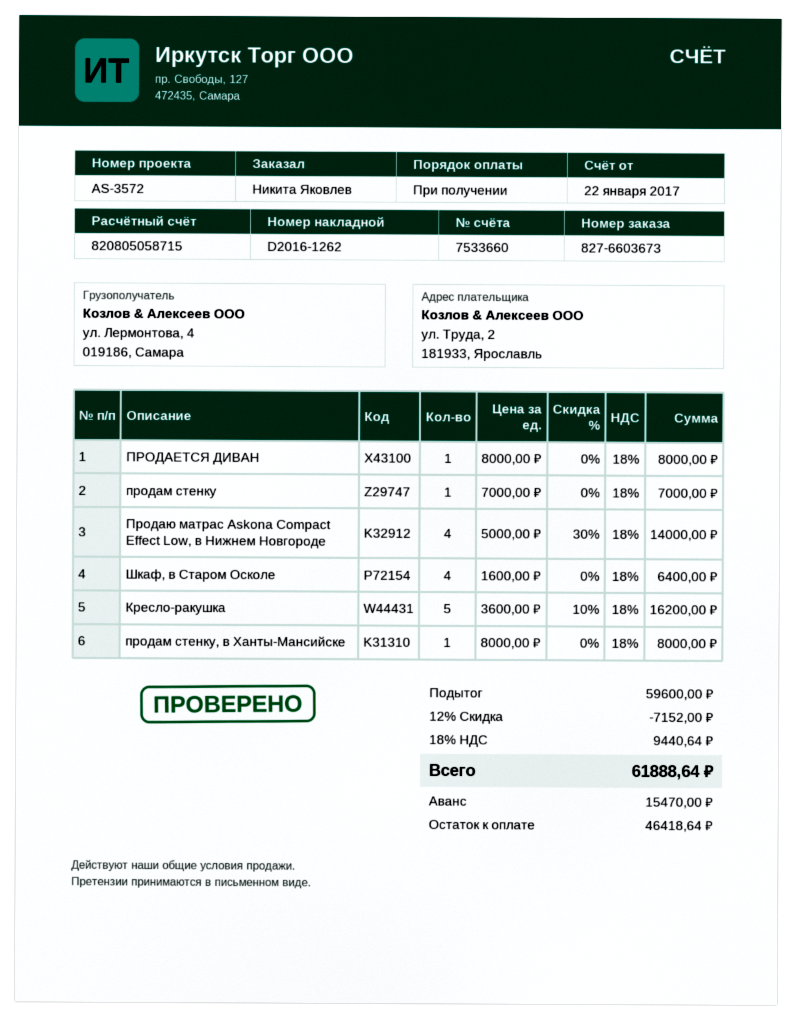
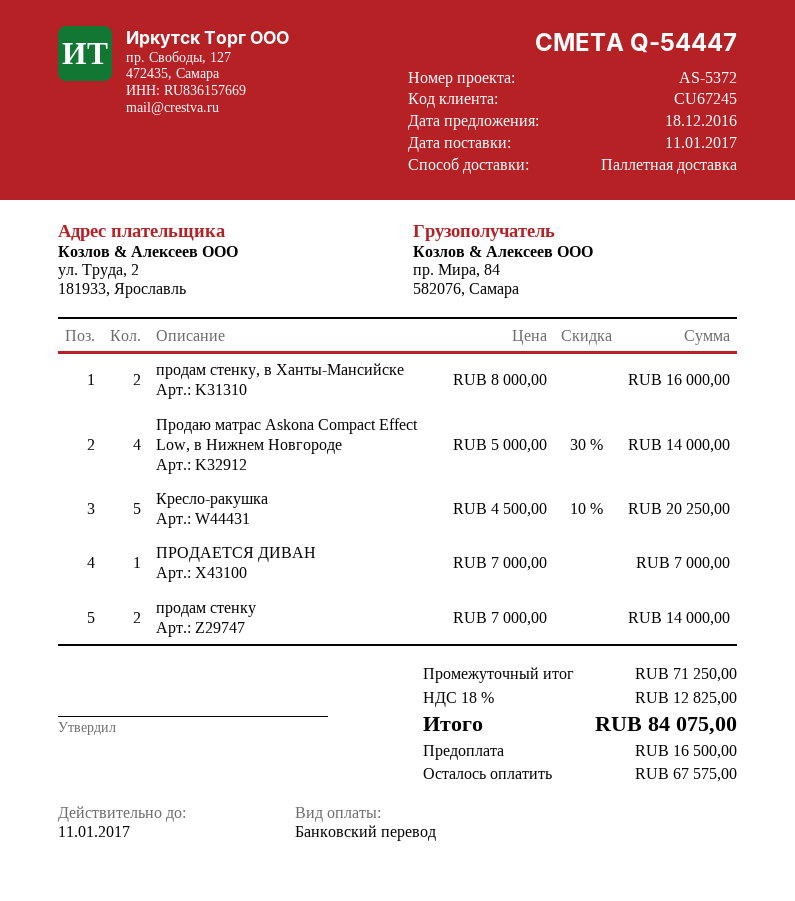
reference: AS-3572 -> AS-5372
ship to: ул. Лермонтова, 4, 019186, Самара -> пр. Мира, 84, 582076, Самара
ПРОДАЕТСЯ ДИВАН: 1 x 8000.00 = 8000.00 -> 1 x 7000.00 = 7000.00
продам стенку: 1 x 7000.00 = 7000.00 -> 2 x 7000.00 = 14000.00
Шкаф, в Старом Осколе: 4 x 1600.00 = 6400.00 -> none
Кресло-ракушка: 5 x 3600.00 - 10% = 16200.00 -> 5 x 4500.00 - 10% = 20250.00
продам стенку, в Ханты-Мансийске: 1 x 8000.00 = 8000.00 -> 2 x 8000.00 = 16000.00
subtotal: 59600.00 -> 71250.00
discount: 12% = 7152.00 -> none
tax: 18% = 9440.64 -> 18% = 12825.00
total: 61888.64 -> 84075.00
deposit: 15470.00 -> 16500.00
balance: 46418.64 -> 67575.00

